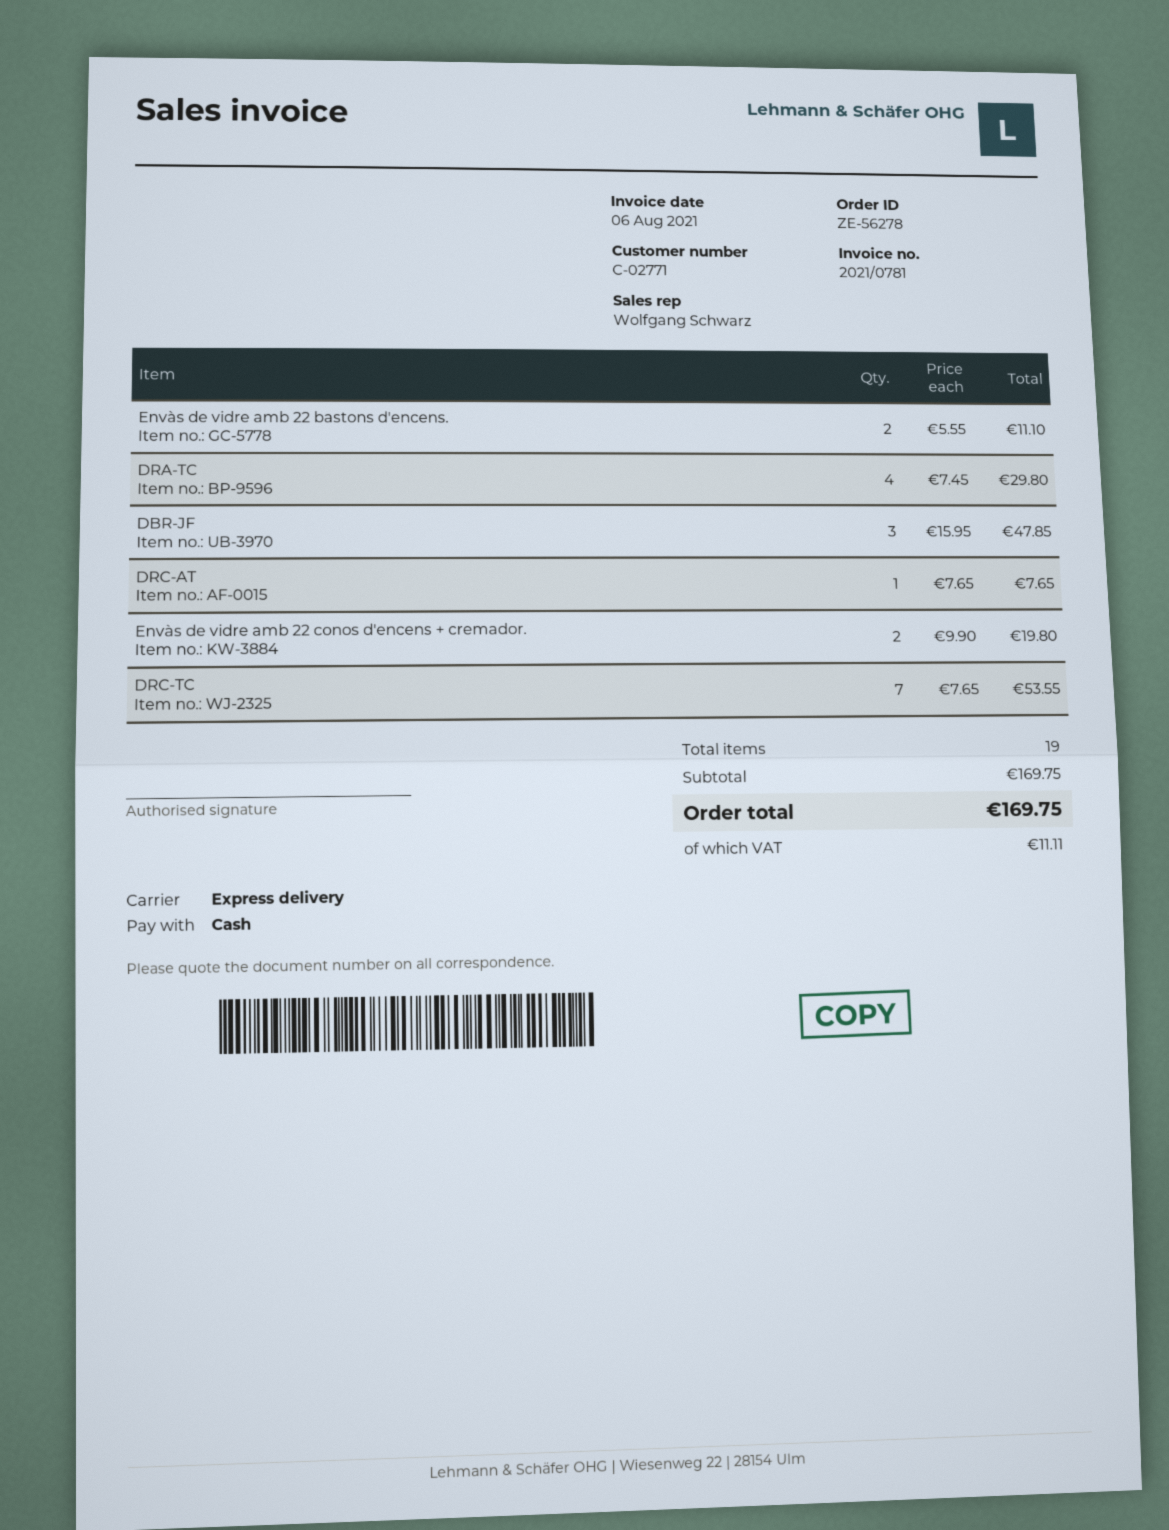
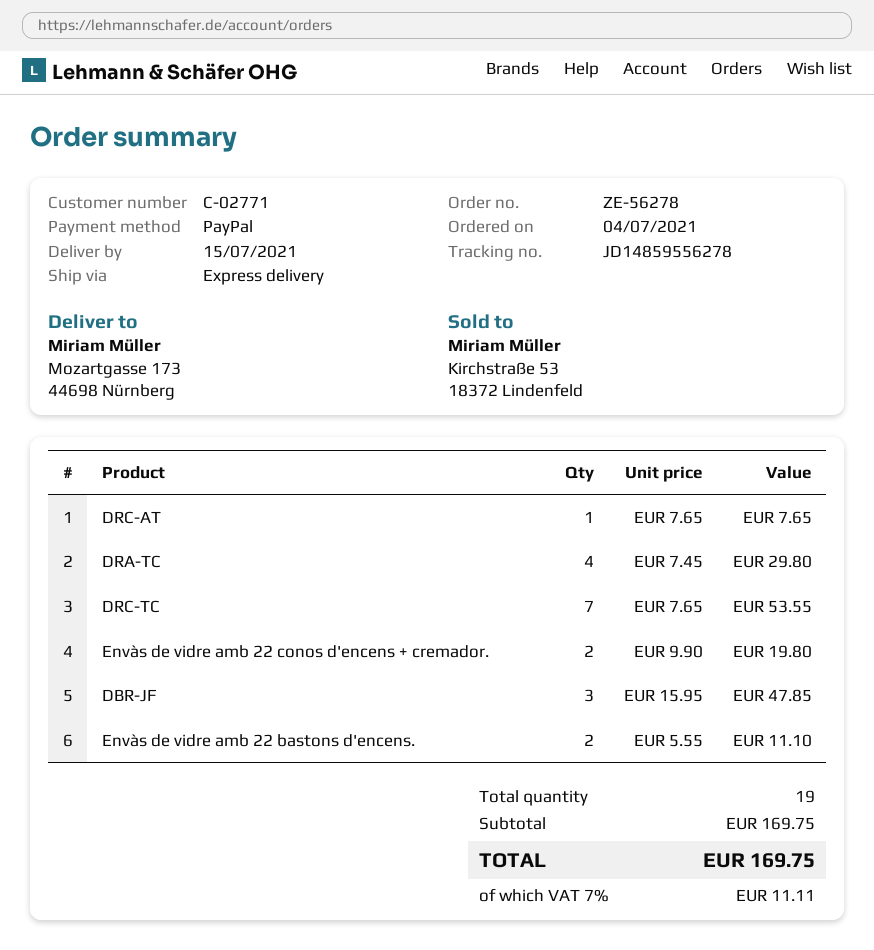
payment method: cash -> PayPal

